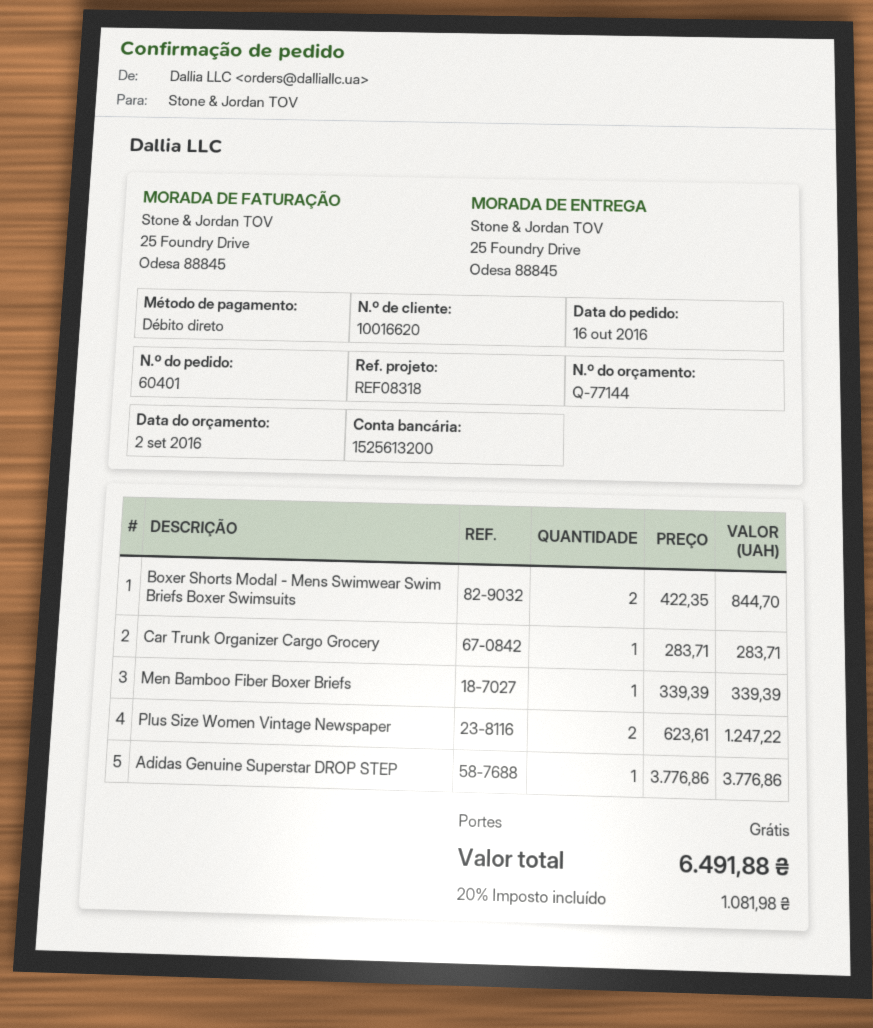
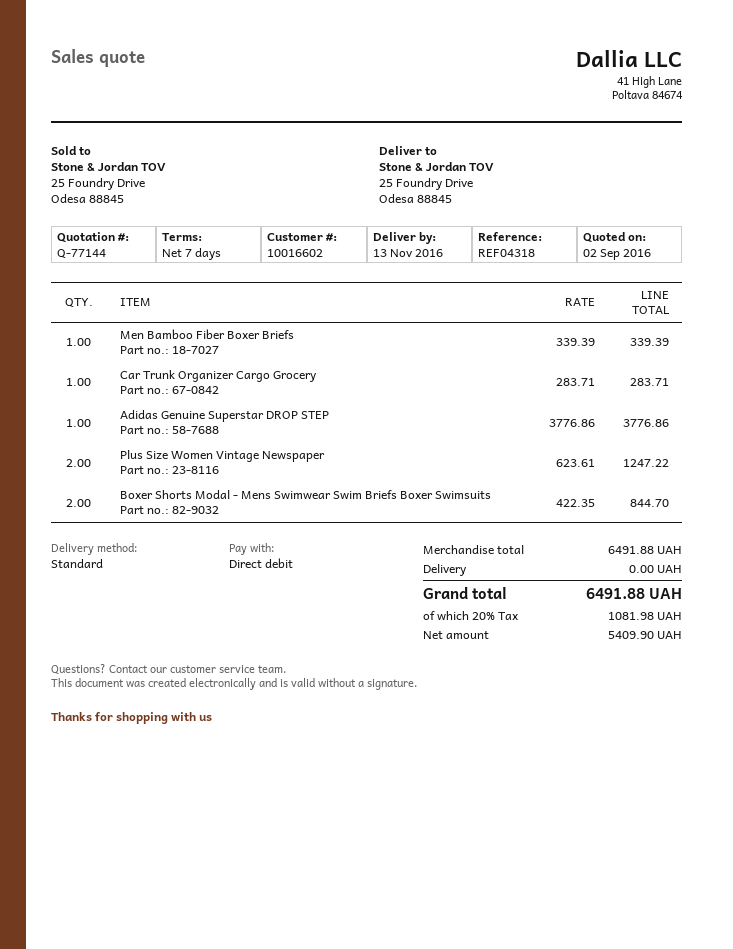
customer number: 10016620 -> 10016602
reference: REF08318 -> REF04318

